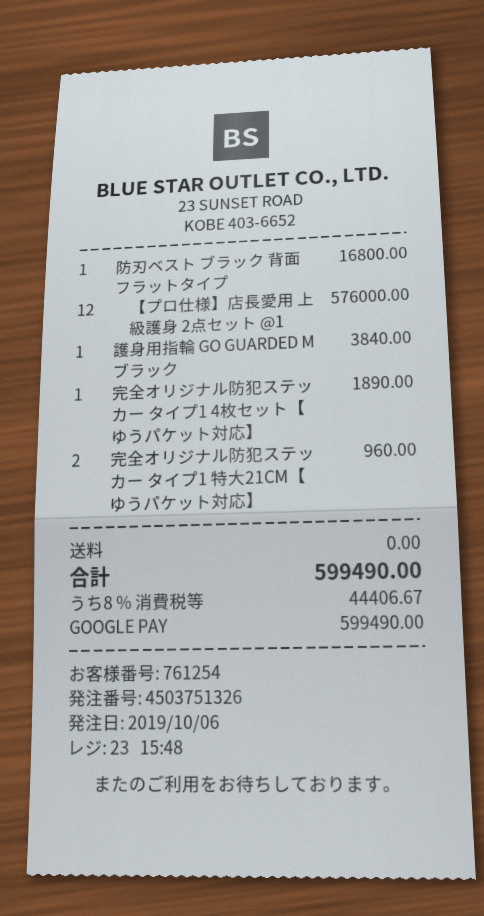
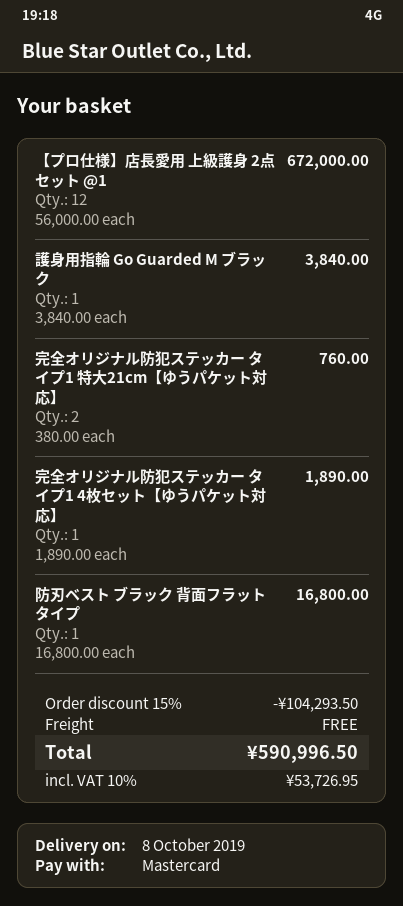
payment method: Google Pay -> Mastercard
【プロ仕様】店長愛用 上級護身 2点セット @1: 12 for 576000.00 -> 12 for 672000.00
完全オリジナル防犯ステッカー タイプ1 特大21CM【ゆうパケット対応】: 2 for 960.00 -> 2 for 760.00
discount: none -> 15% = 104293.50
tax: 8% = 44406.67 -> 10% = 53726.95
total: 599490.00 -> 590996.50

